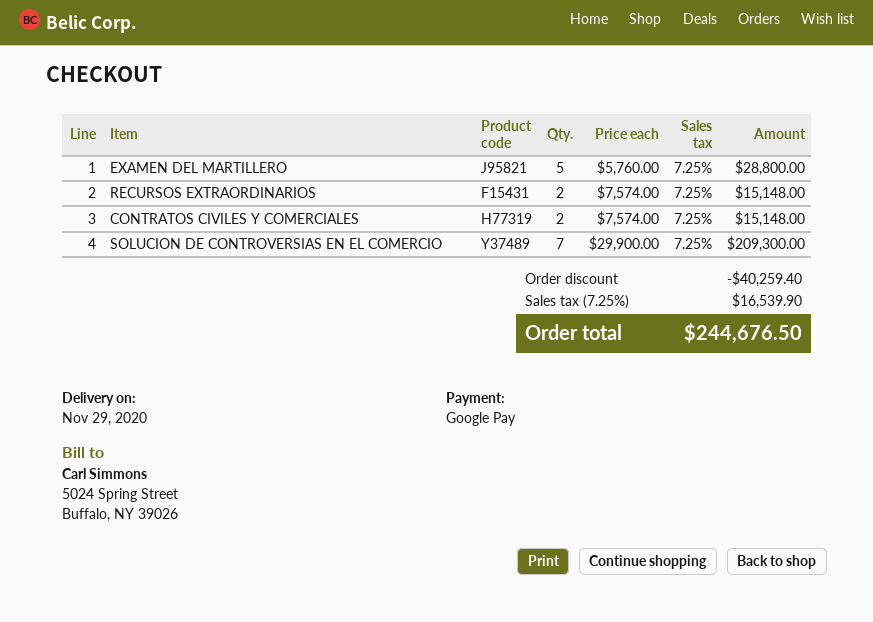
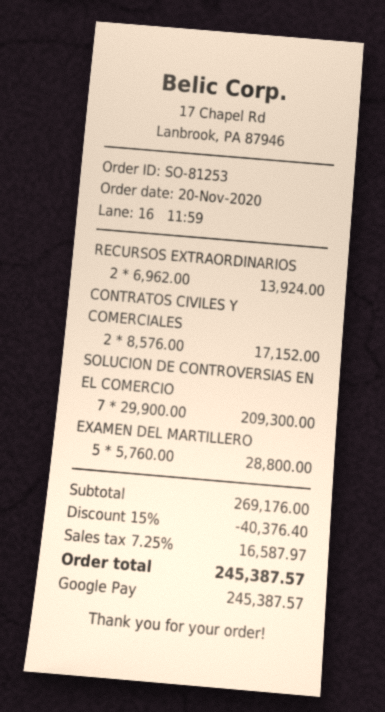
RECURSOS EXTRAORDINARIOS: 2 x 7574.00 = 15148.00 -> 2 x 6962.00 = 13924.00
CONTRATOS CIVILES Y COMERCIALES: 2 x 7574.00 = 15148.00 -> 2 x 8576.00 = 17152.00
discount: 40259.40 -> 40376.40
tax: 7.25% = 16539.90 -> 7.25% = 16587.97
total: 244676.50 -> 245387.57

